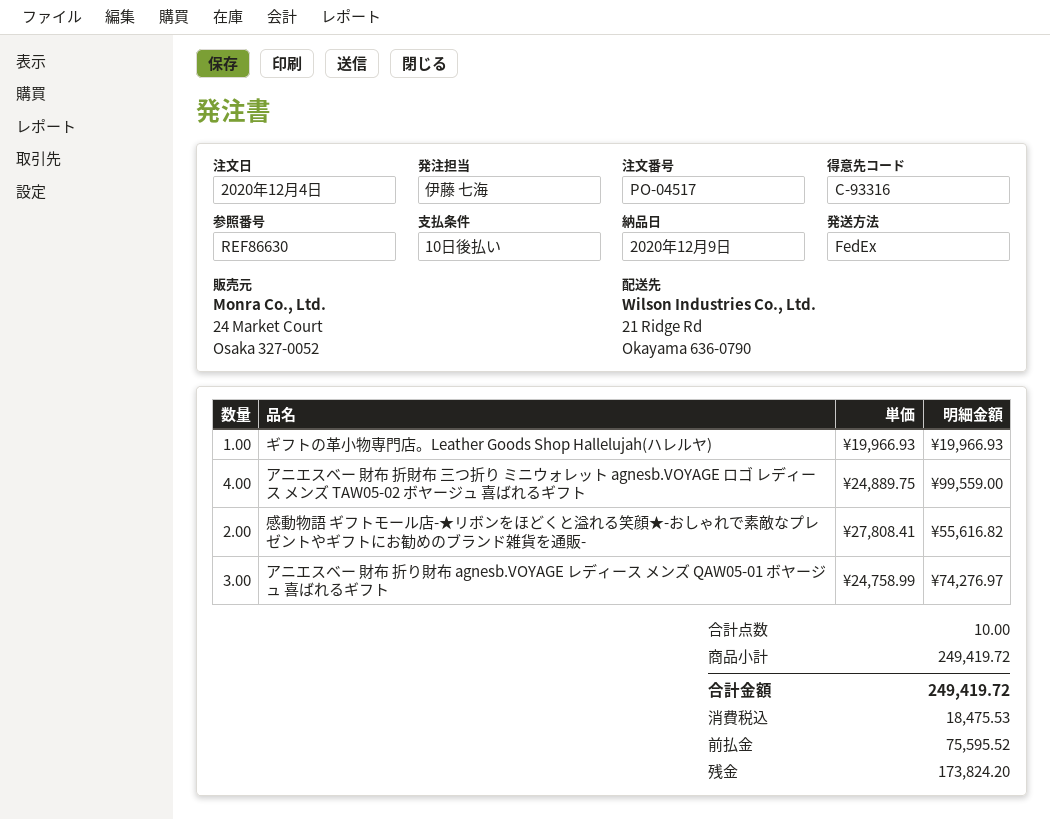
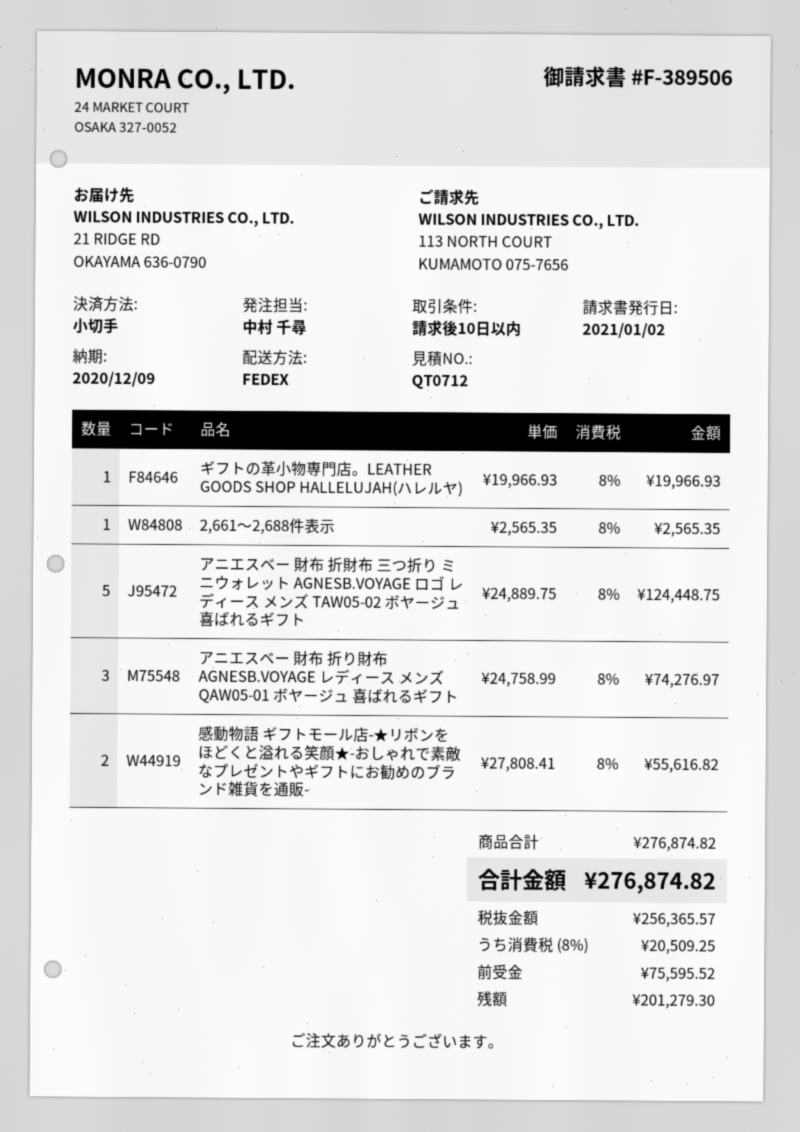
ordered by: 伊藤 七海 -> 中村 千尋
アニエスベー 財布 折財布 三つ折り ミニウォレット agnesb.VOYAGE ロゴ レディース メンズ TAW05-02 ボヤージュ 喜ばれるギフト: 4 x 24889.75 = 99559.00 -> 5 x 24889.75 = 124448.75
2,661〜2,688件表示: none -> 1 x 2565.35 = 2565.35
subtotal: 249419.72 -> 276874.82
tax: 18475.53 -> 20509.25
total: 249419.72 -> 276874.82
balance: 173824.20 -> 201279.30

